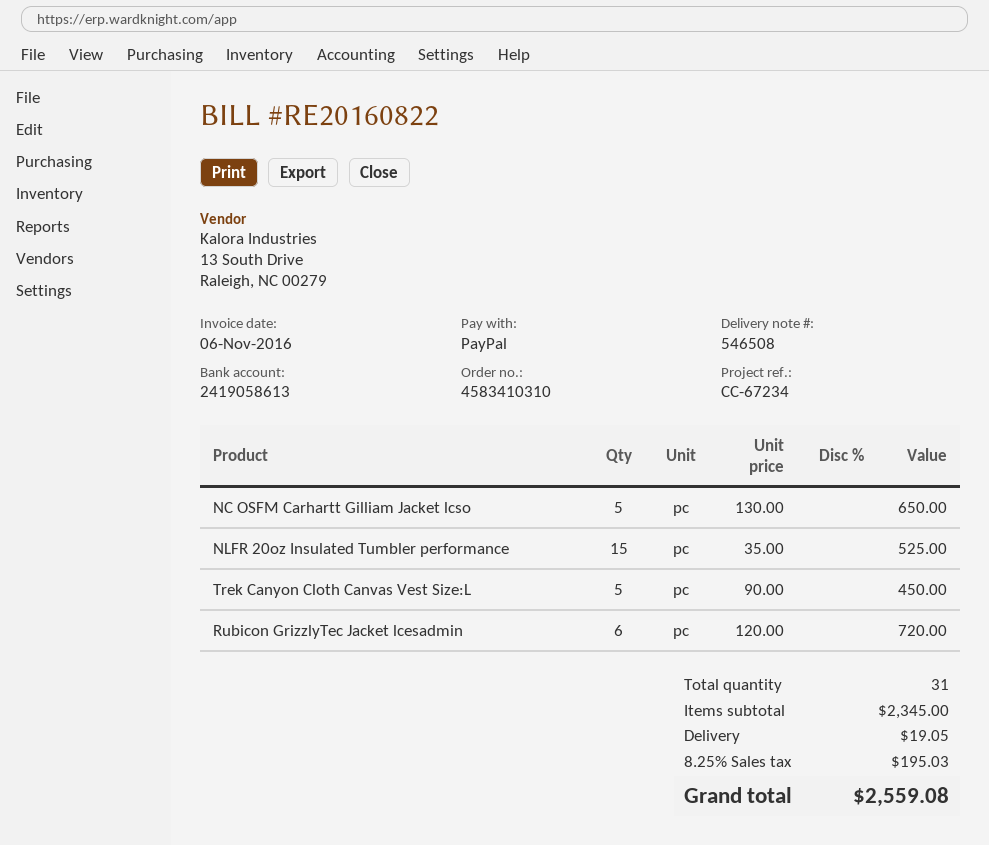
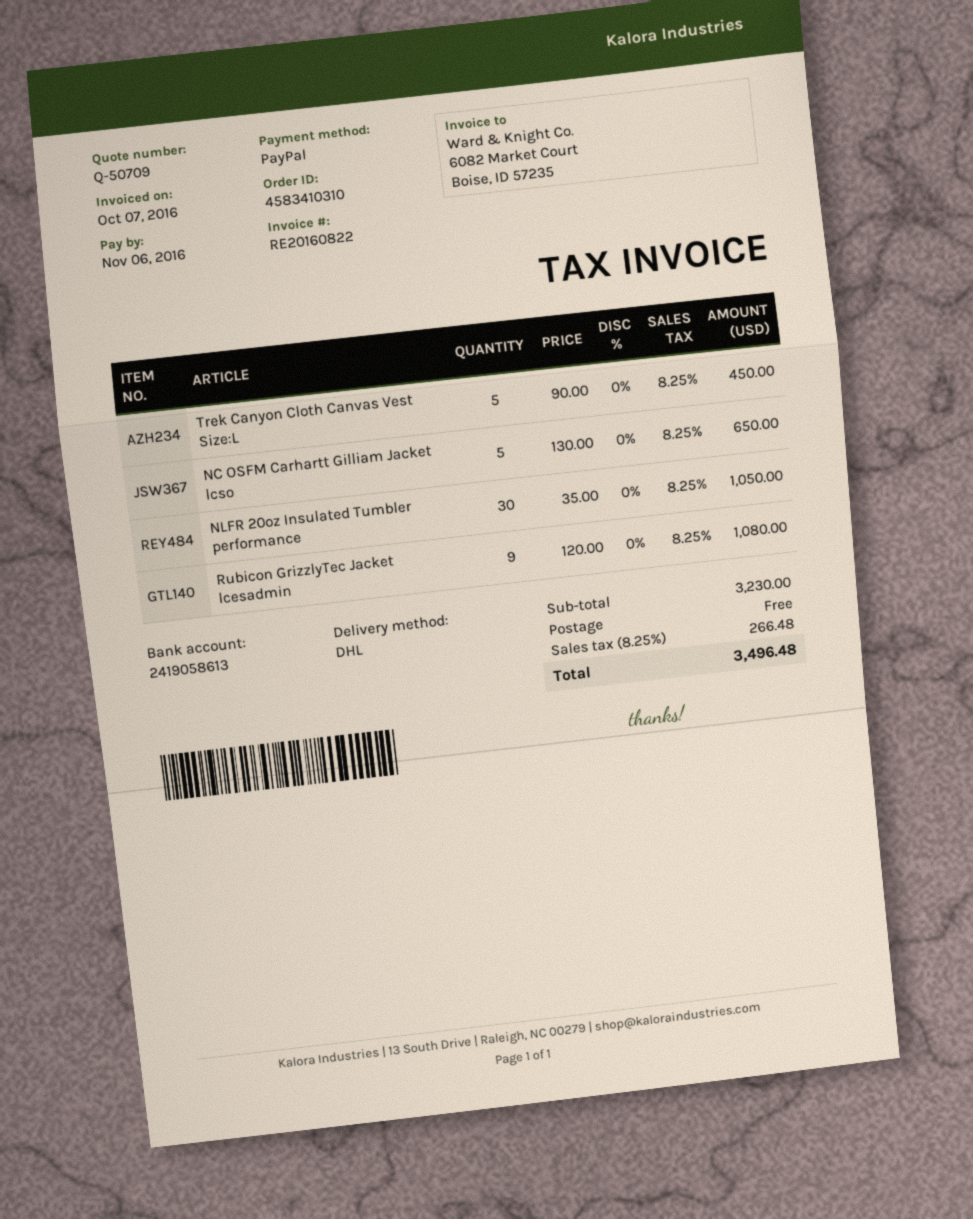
invoice date: 2016-11-06 -> 2016-10-07
NLFR 20oz Insulated Tumbler performance: 15 x 35.00 = 525.00 -> 30 x 35.00 = 1050.00
Rubicon GrizzlyTec Jacket lcesadmin: 6 x 120.00 = 720.00 -> 9 x 120.00 = 1080.00
subtotal: 2345.00 -> 3230.00
shipping: 19.05 -> 0.00
tax: 8.25% = 195.03 -> 8.25% = 266.48
total: 2559.08 -> 3496.48

